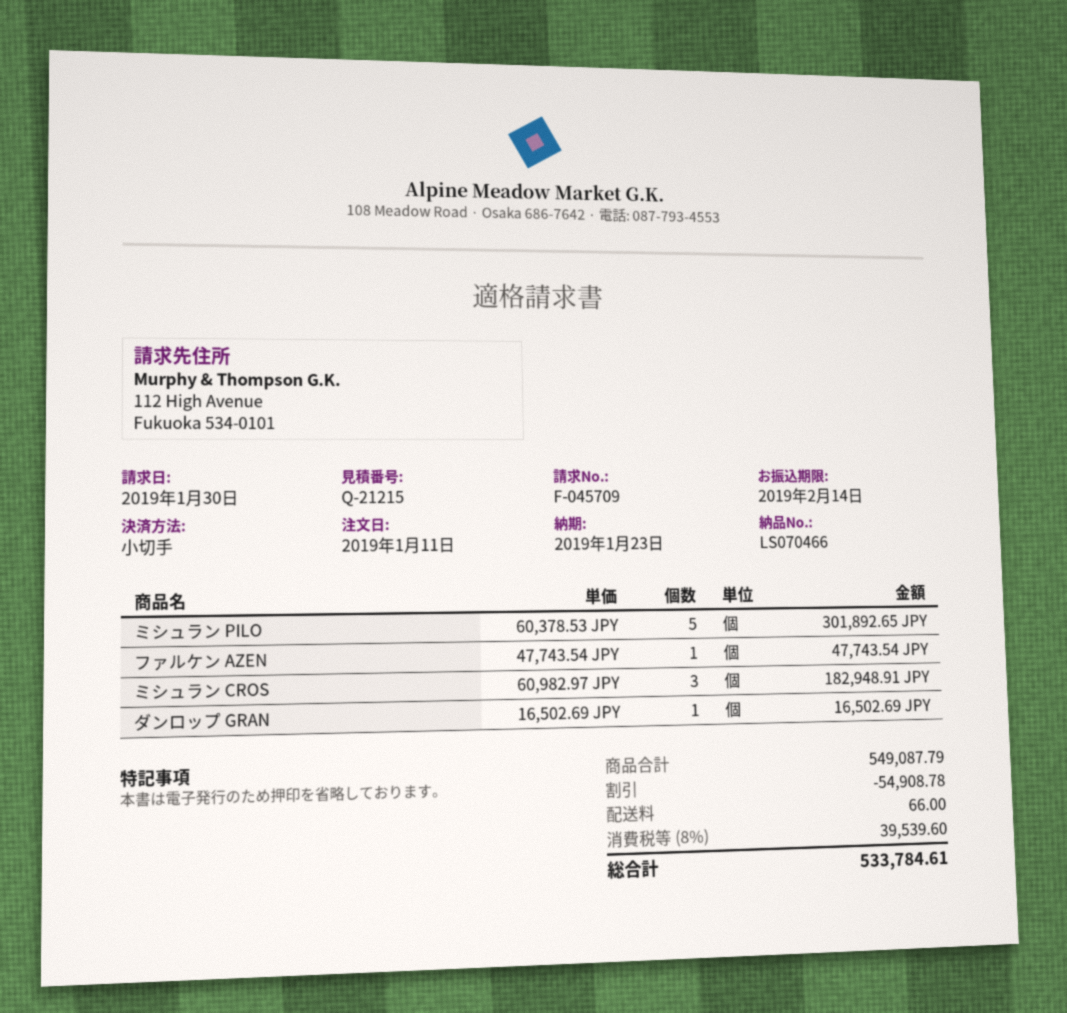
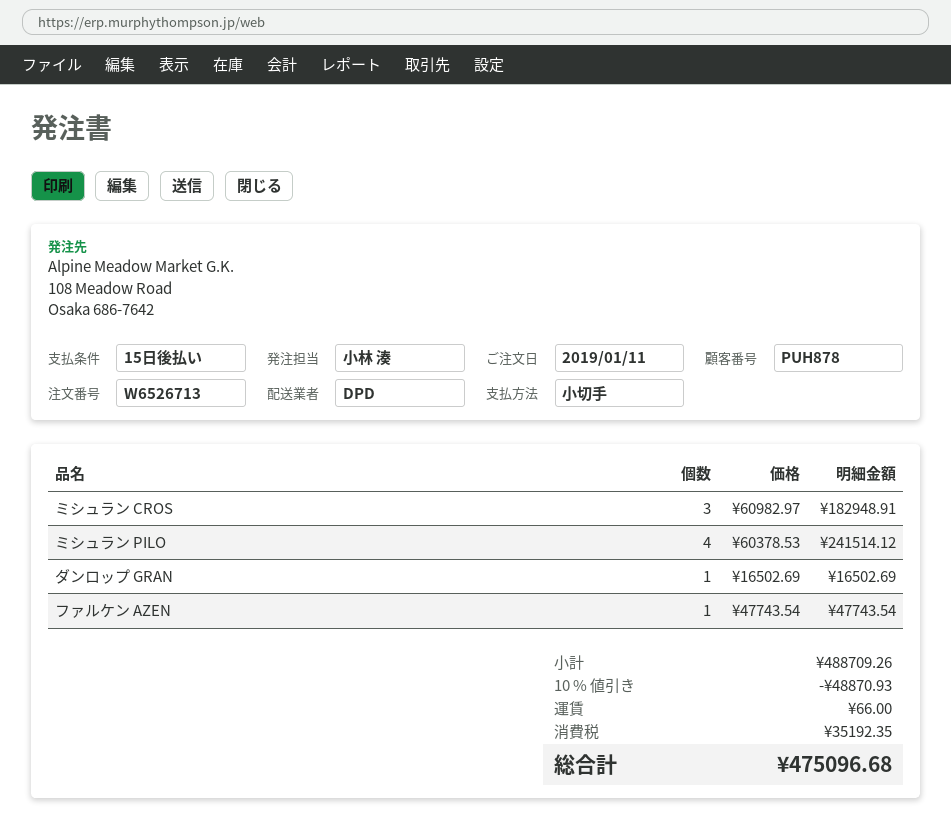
ミシュラン PILO: 5 x 60378.53 = 301892.65 -> 4 x 60378.53 = 241514.12
subtotal: 549087.79 -> 488709.26
discount: 54908.78 -> 48870.93
tax: 39539.60 -> 35192.35
total: 533784.61 -> 475096.68

